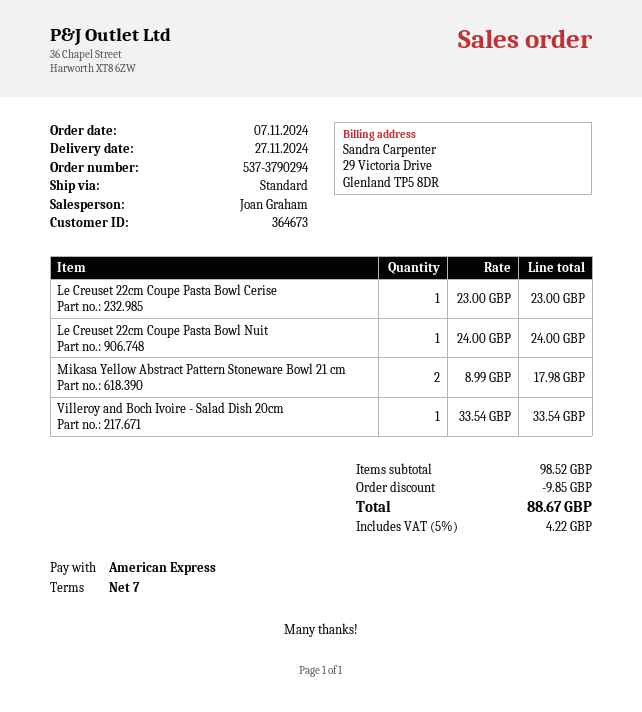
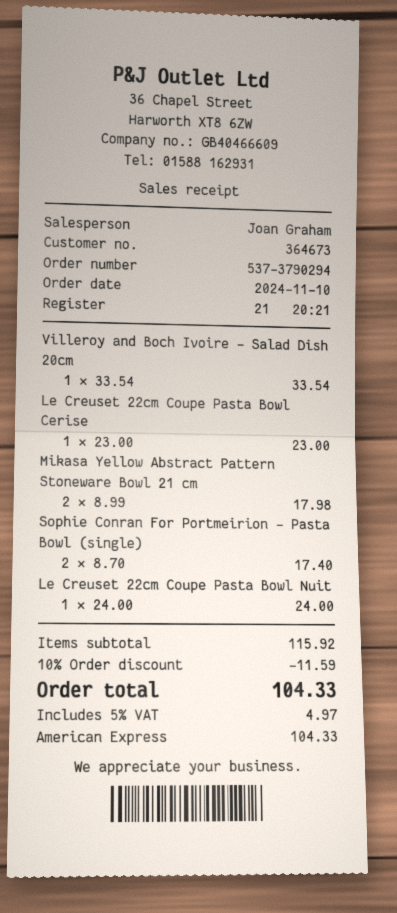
order date: 2024-11-07 -> 2024-11-10
Sophie Conran For Portmeirion - Pasta Bowl (single): none -> 2 x 8.70 = 17.40
subtotal: 98.52 -> 115.92
discount: 9.85 -> 11.59
tax: 5% = 4.22 -> 5% = 4.97
total: 88.67 -> 104.33

